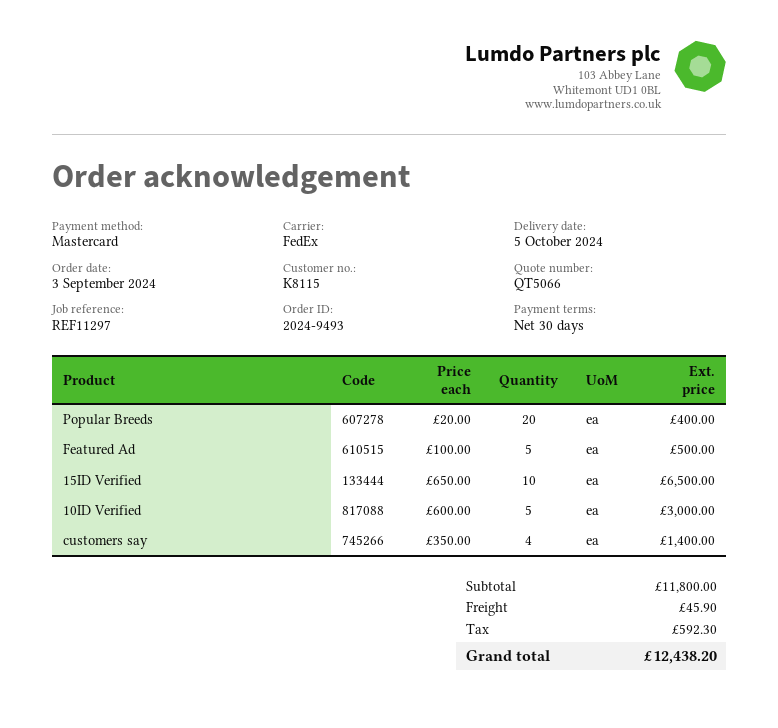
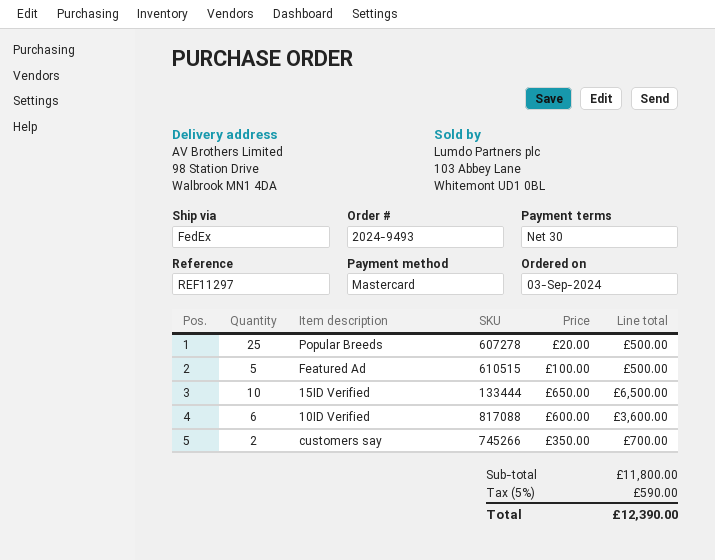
Popular Breeds: 20 x 20.00 = 400.00 -> 25 x 20.00 = 500.00
10ID Verified: 5 x 600.00 = 3000.00 -> 6 x 600.00 = 3600.00
customers say: 4 x 350.00 = 1400.00 -> 2 x 350.00 = 700.00
shipping: 45.90 -> none
tax: 592.30 -> 590.00
total: 12438.20 -> 12390.00

